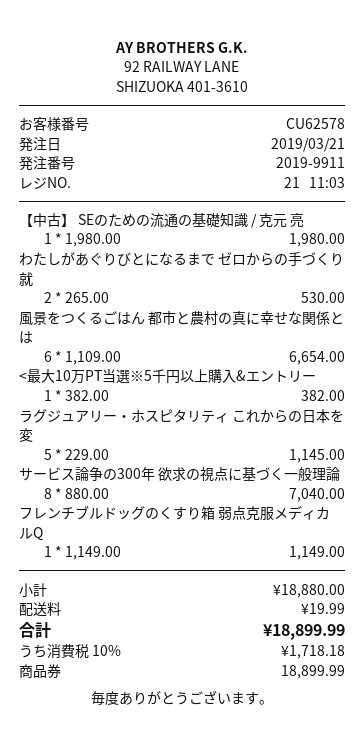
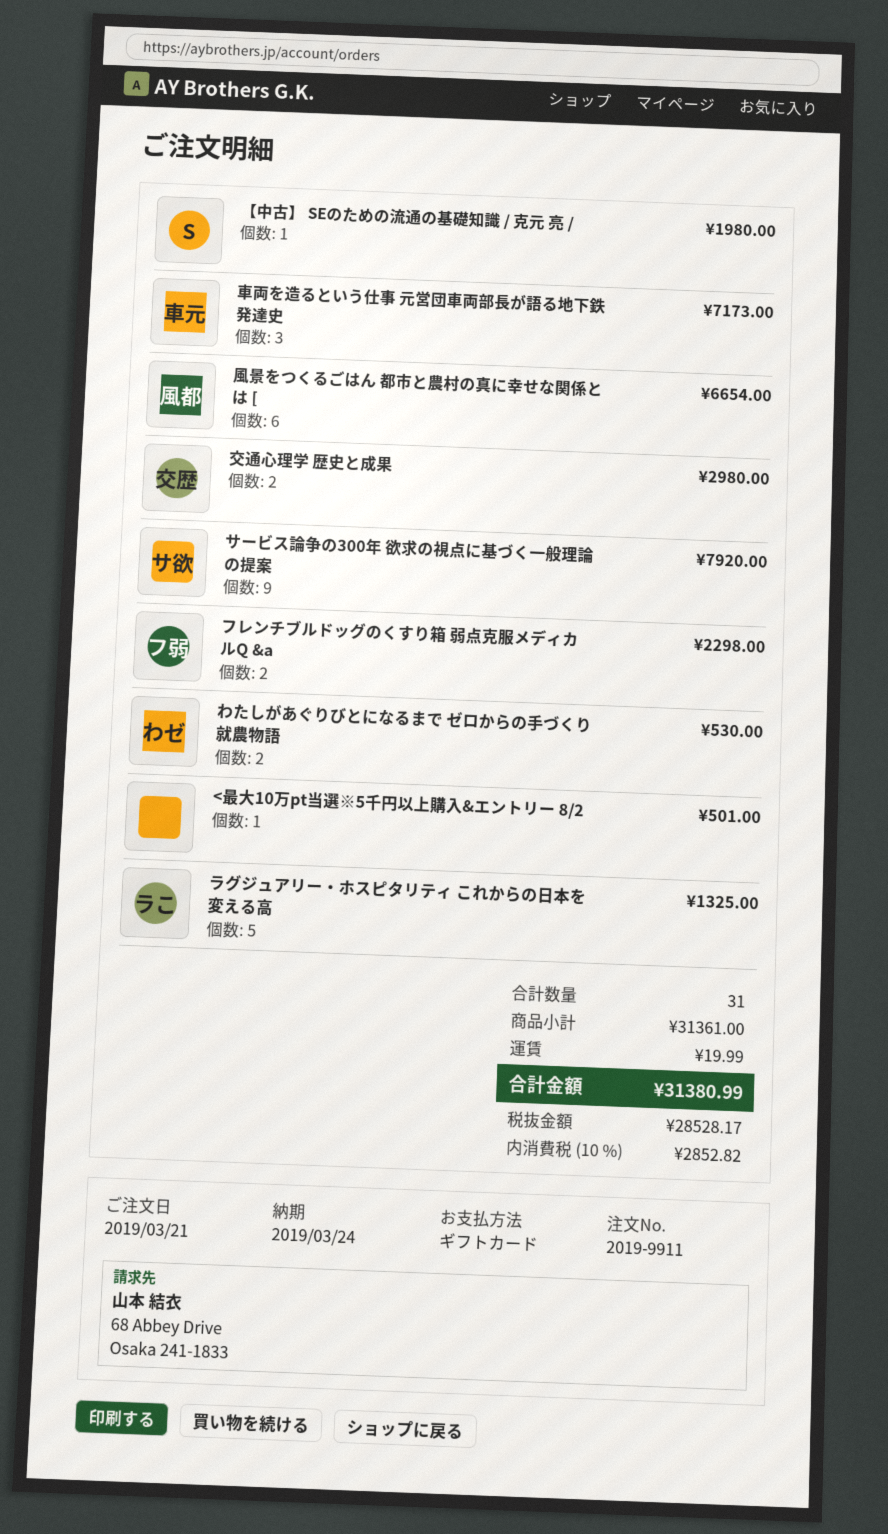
<最大10万PT当選※5千円以上購入&エントリー: 1 for 382.00 -> 1 for 501.00
ラグジュアリー・ホスピタリティ これからの日本を変: 5 for 1145.00 -> 5 for 1325.00
サービス論争の300年 欲求の視点に基づく一般理論: 8 for 7040.00 -> 9 for 7920.00
フレンチブルドッグのくすり箱 弱点克服メディカルQ: 1 for 1149.00 -> 2 for 2298.00
車両を造るという仕事 元営団車両部長が語る地下鉄発達史: none -> 3 for 7173.00
交通心理学 歴史と成果: none -> 2 for 2980.00
subtotal: 18880.00 -> 31361.00
tax: 10% = 1718.18 -> 10% = 2852.82
total: 18899.99 -> 31380.99

